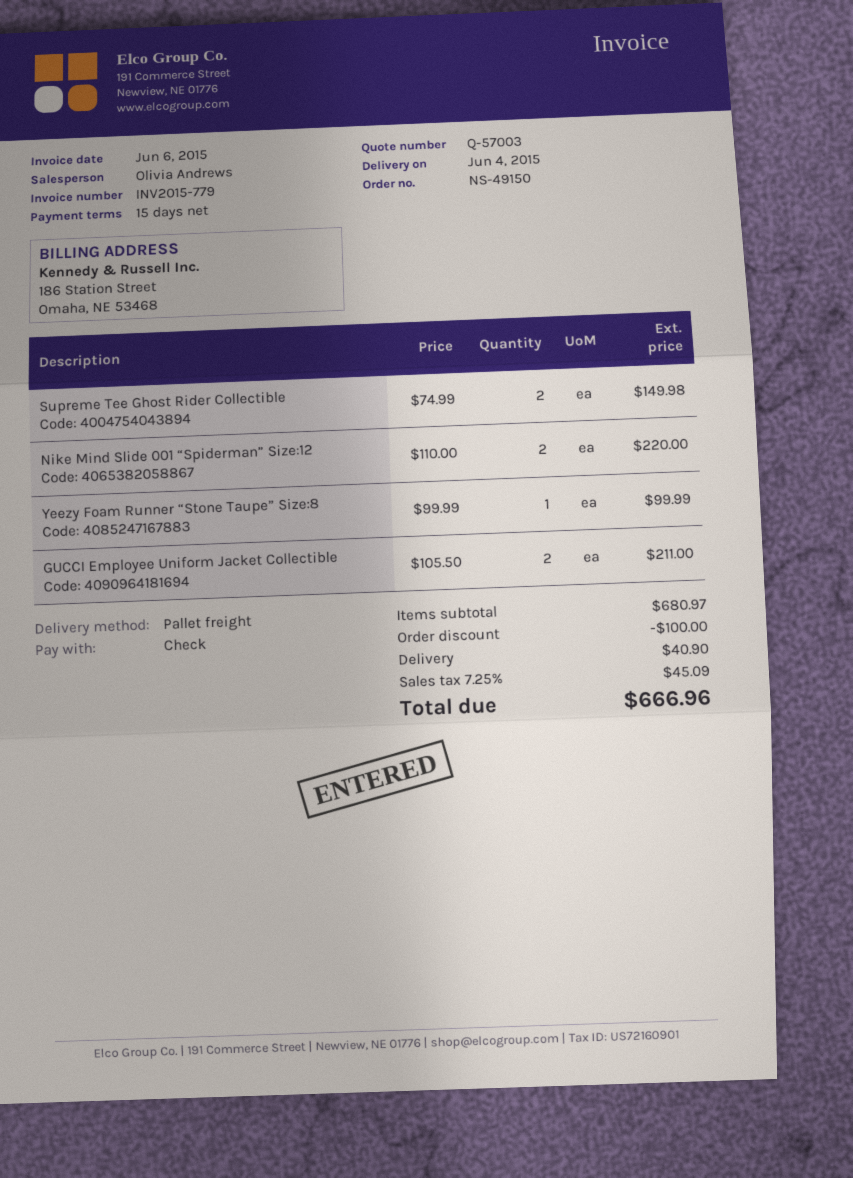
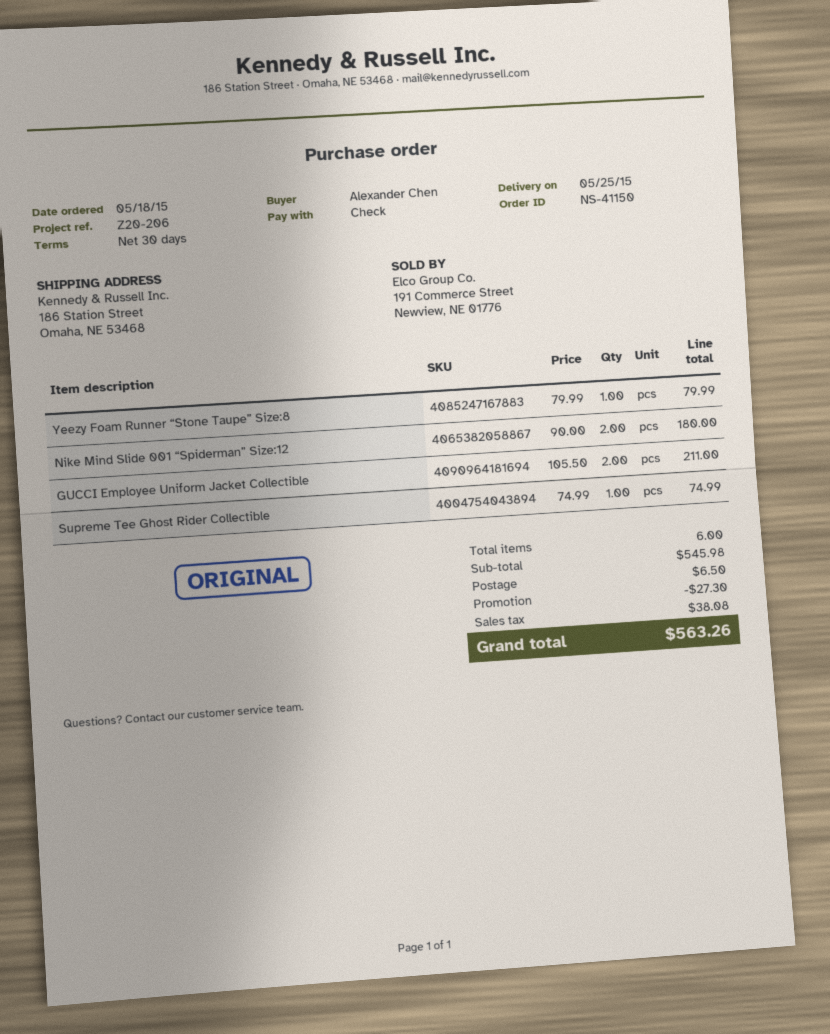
order number: NS-49150 -> NS-41150
delivery date: 2015-06-04 -> 2015-05-25
payment terms: 15 days -> 30 days
Supreme Tee Ghost Rider Collectible: 2 x 74.99 = 149.98 -> 1 x 74.99 = 74.99
Nike Mind Slide 001 “Spiderman” Size:12: 2 x 110.00 = 220.00 -> 2 x 90.00 = 180.00
Yeezy Foam Runner “Stone Taupe” Size:8: 1 x 99.99 = 99.99 -> 1 x 79.99 = 79.99
subtotal: 680.97 -> 545.98
discount: 100.00 -> 27.30
shipping: 40.90 -> 6.50
tax: 45.09 -> 38.08
total: 666.96 -> 563.26

